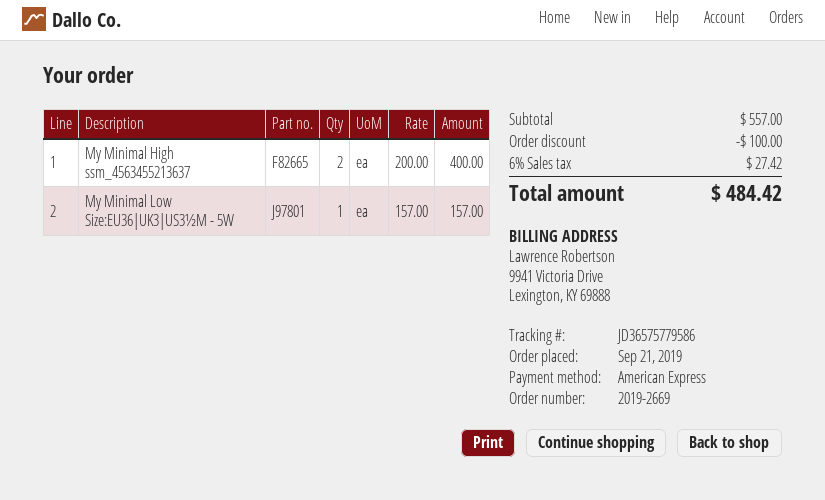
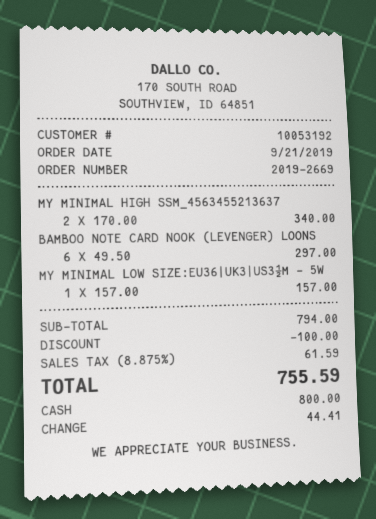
payment method: American Express -> cash
My Minimal High ssm_4563455213637: 2 x 200.00 = 400.00 -> 2 x 170.00 = 340.00
BAMBOO NOTE CARD NOOK (LEVENGER) LOONS: none -> 6 x 49.50 = 297.00
subtotal: 557.00 -> 794.00
tax: 6% = 27.42 -> 8.875% = 61.59
total: 484.42 -> 755.59

